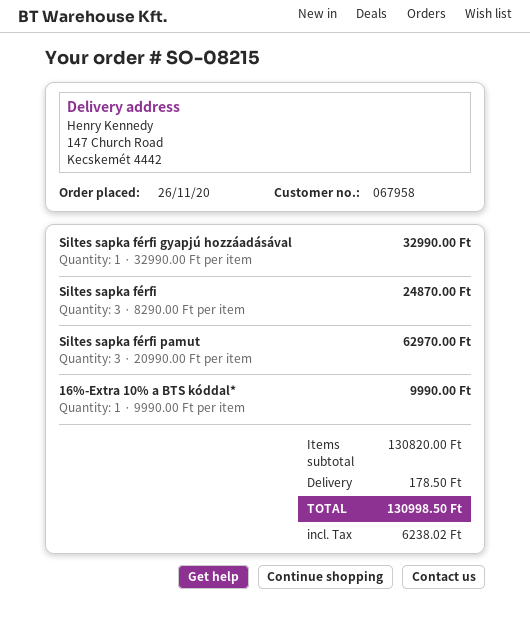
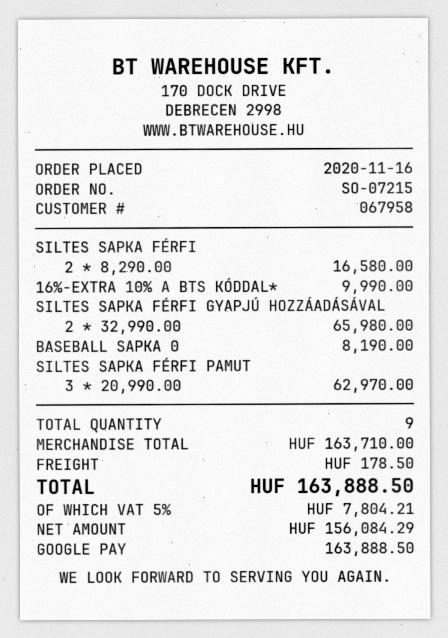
order number: SO-08215 -> SO-07215
order date: 2020-11-26 -> 2020-11-16
Siltes sapka férfi gyapjú hozzáadásával: 1 x 32990.00 = 32990.00 -> 2 x 32990.00 = 65980.00
Siltes sapka férfi: 3 x 8290.00 = 24870.00 -> 2 x 8290.00 = 16580.00
BASEBALL SAPKA 0: none -> 1 x 8190.00 = 8190.00
subtotal: 130820.00 -> 163710.00
tax: 6238.02 -> 7804.21
total: 130998.50 -> 163888.50

